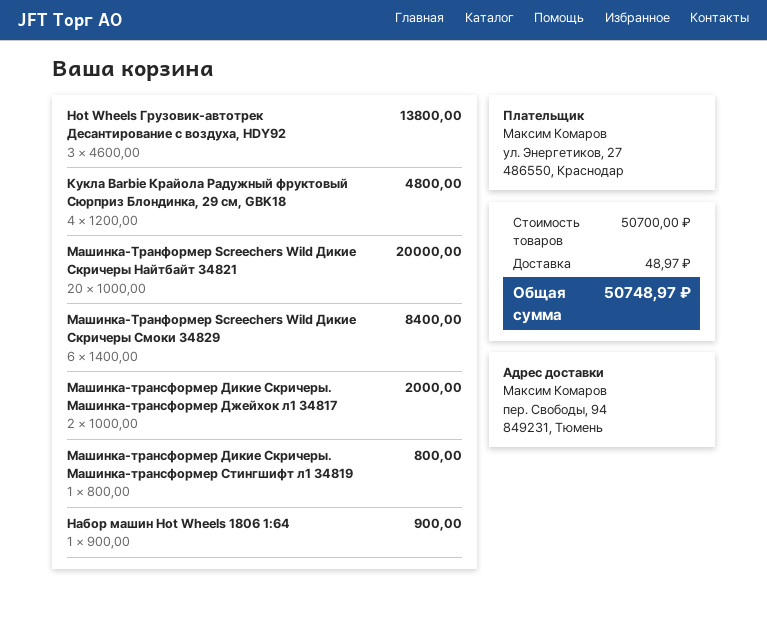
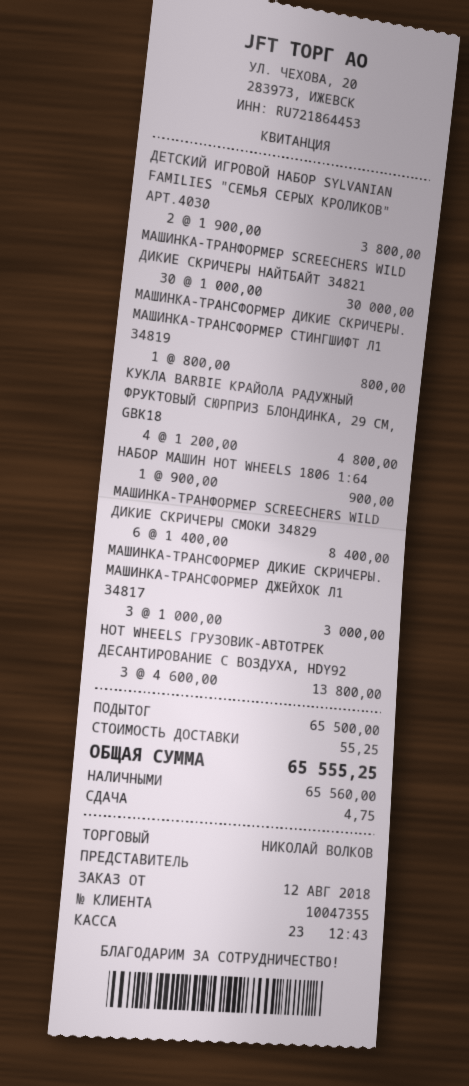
Машинка-Транформер Screechers Wild Дикие Скричеры Найтбайт 34821: 20 x 1000.00 = 20000.00 -> 30 x 1000.00 = 30000.00
Машинка-трансформер Дикие Скричеры. Машинка-трансформер Джейхок л1 34817: 2 x 1000.00 = 2000.00 -> 3 x 1000.00 = 3000.00
ДЕТСКИЙ ИГРОВОЙ НАБОР SYLVANIAN FAMILIES "СЕМЬЯ СЕРЫХ КРОЛИКОВ" АРТ.4030: none -> 2 x 1900.00 = 3800.00
subtotal: 50700.00 -> 65500.00
shipping: 48.97 -> 55.25
total: 50748.97 -> 65555.25

